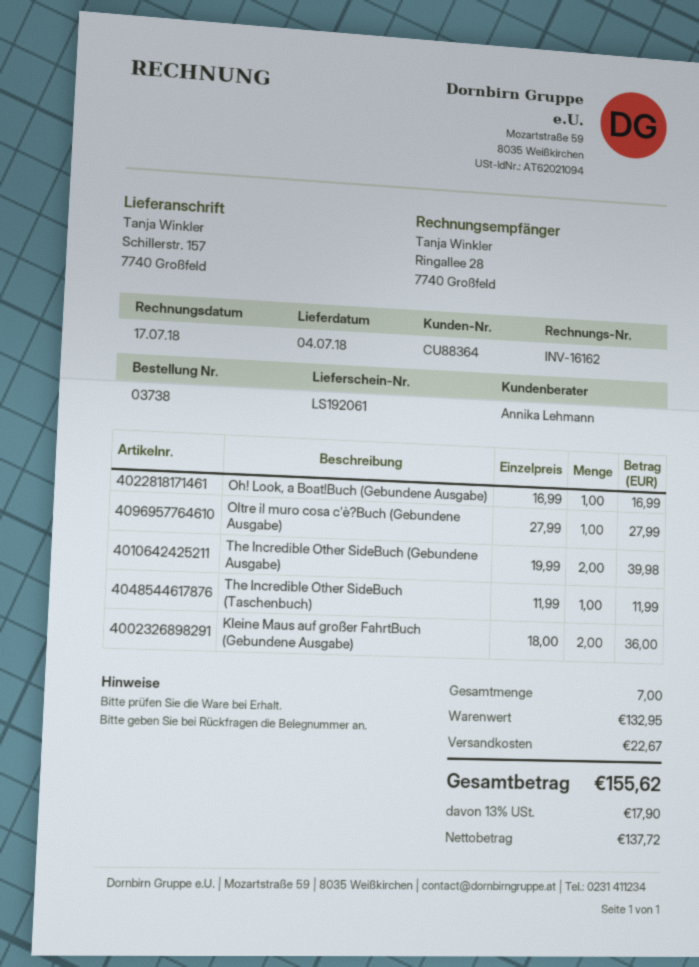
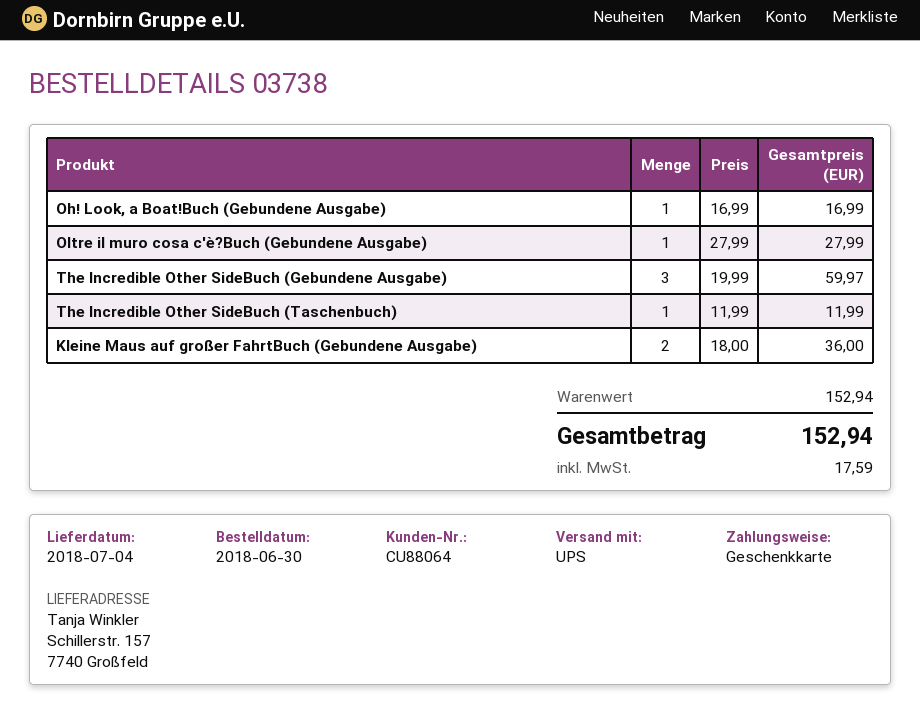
customer number: CU88364 -> CU88064
The Incredible Other SideBuch (Gebundene Ausgabe): 2 x 19.99 = 39.98 -> 3 x 19.99 = 59.97
subtotal: 132.95 -> 152.94
shipping: 22.67 -> none
tax: 17.90 -> 17.59
total: 155.62 -> 152.94

